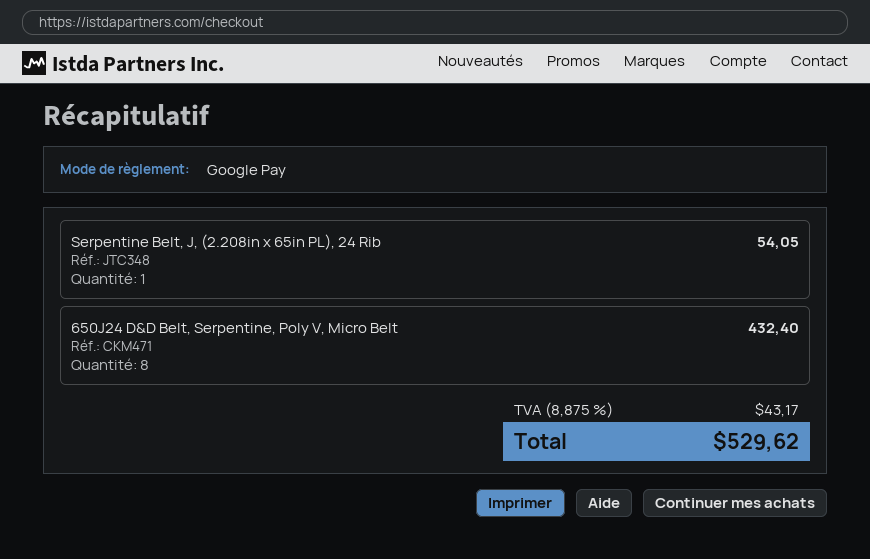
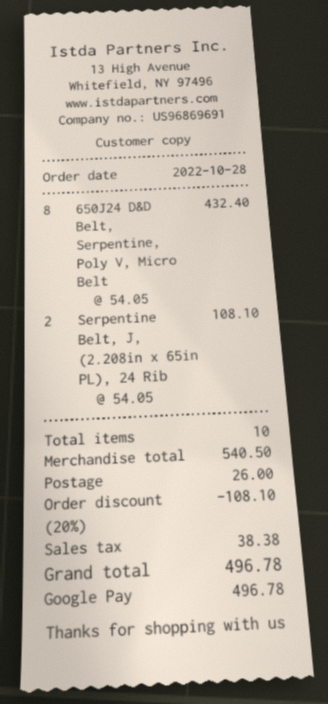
Serpentine Belt, J, (2.208in x 65in PL), 24 Rib: 1 for 54.05 -> 2 for 108.10
discount: none -> 20% = 108.10
shipping: none -> 26.00
tax: 43.17 -> 38.38
total: 529.62 -> 496.78

